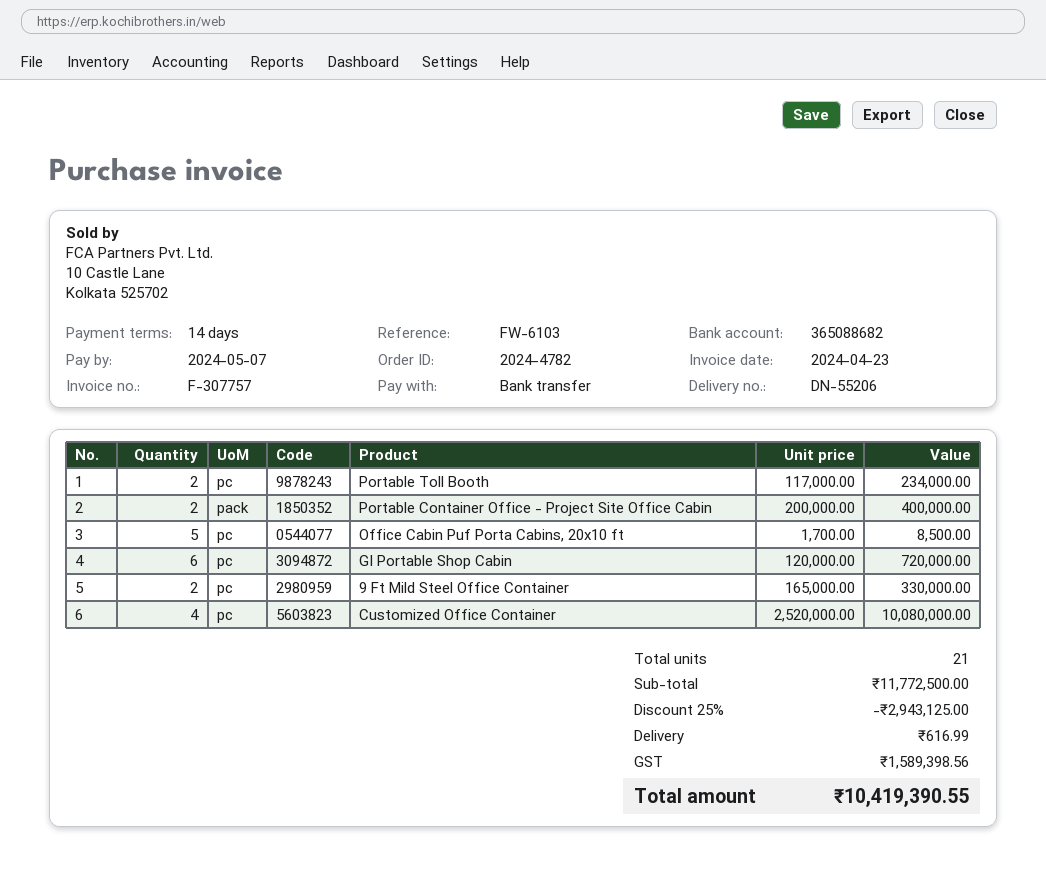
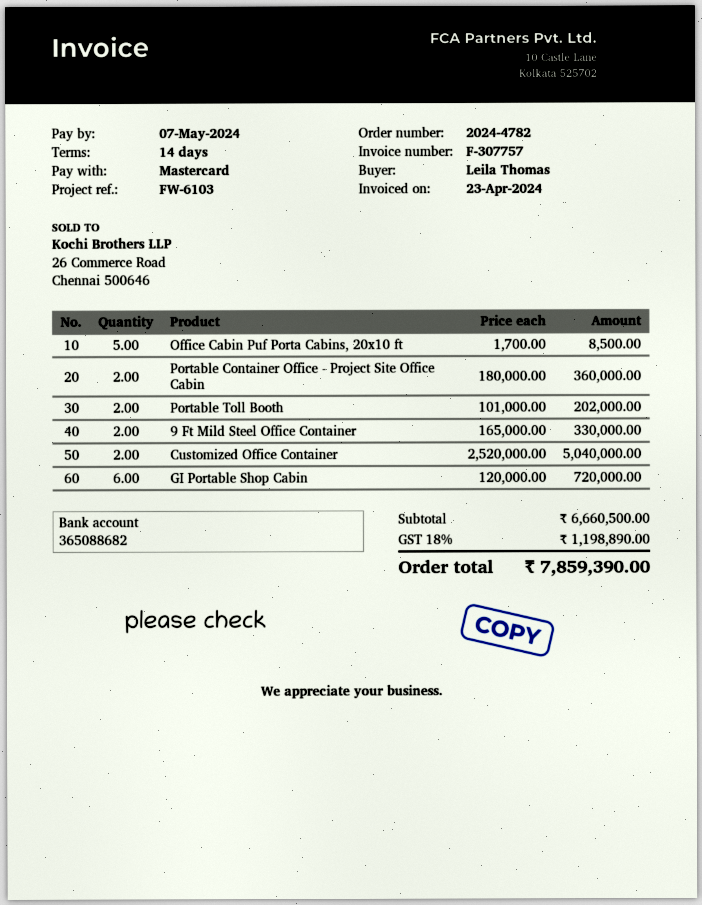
payment method: bank transfer -> Mastercard
Portable Toll Booth: 2 x 117000.00 = 234000.00 -> 2 x 101000.00 = 202000.00
Portable Container Office - Project Site Office Cabin: 2 x 200000.00 = 400000.00 -> 2 x 180000.00 = 360000.00
Customized Office Container: 4 x 2520000.00 = 10080000.00 -> 2 x 2520000.00 = 5040000.00
subtotal: 11772500.00 -> 6660500.00
discount: 25% = 2943125.00 -> none
shipping: 616.99 -> none
tax: 1589398.56 -> 1198890.00
total: 10419390.55 -> 7859390.00

